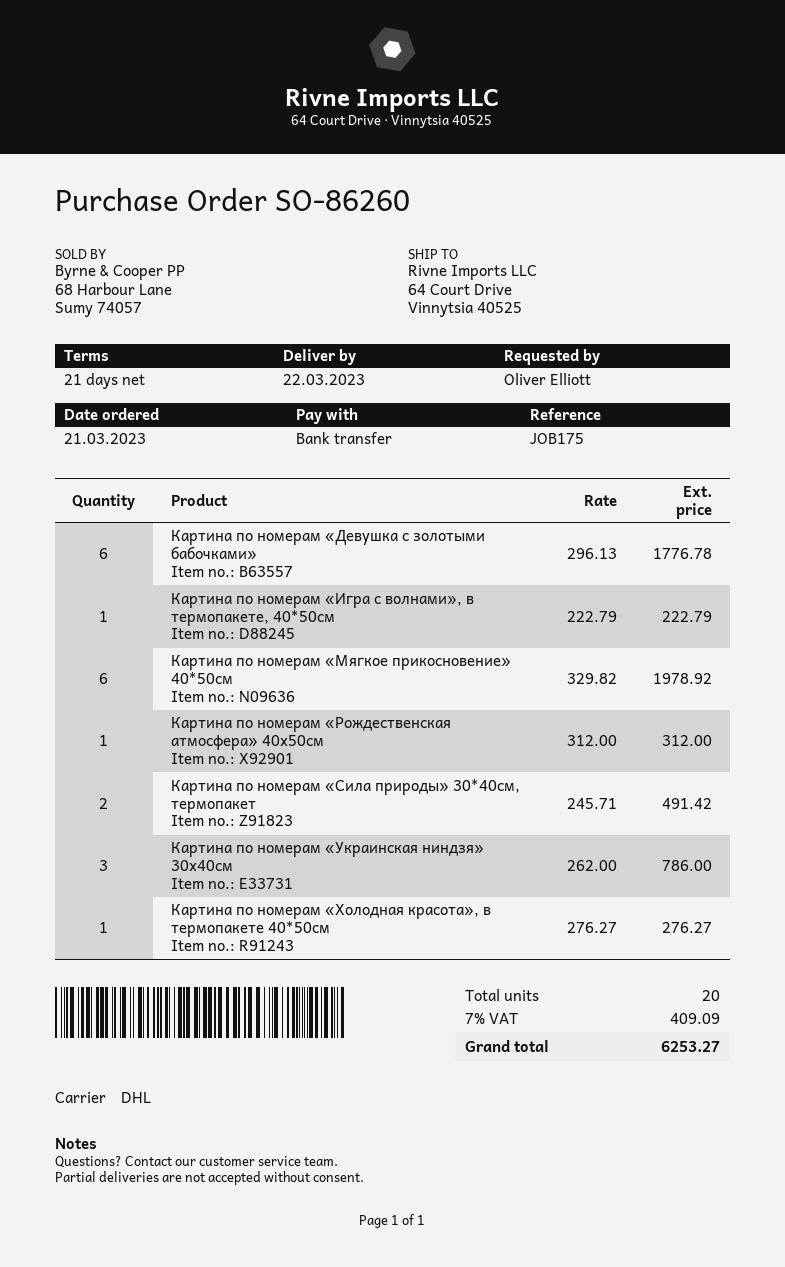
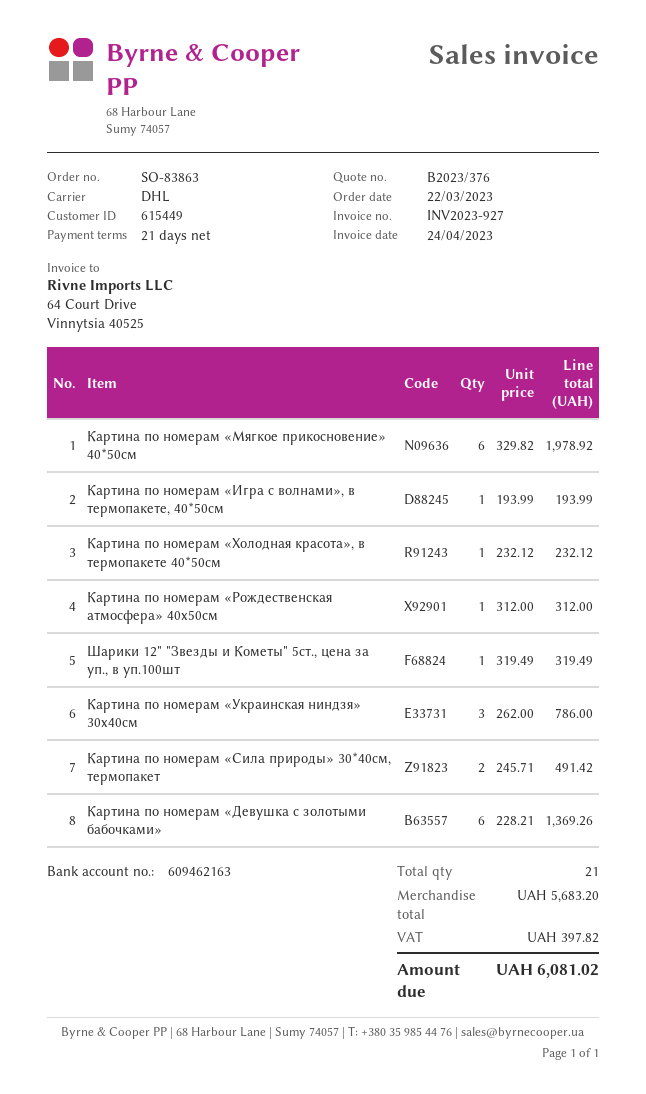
order number: SO-86260 -> SO-83863
order date: 2023-03-21 -> 2023-03-22
Картина по номерам «Девушка с золотыми бабочками»: 6 x 296.13 = 1776.78 -> 6 x 228.21 = 1369.26
Картина по номерам «Игра с волнами», в термопакете, 40*50см: 1 x 222.79 = 222.79 -> 1 x 193.99 = 193.99
Картина по номерам «Холодная красота», в термопакете 40*50см: 1 x 276.27 = 276.27 -> 1 x 232.12 = 232.12
Шарики 12" "Звезды и Кометы" 5ст., цена за уп., в уп.100шт: none -> 1 x 319.49 = 319.49
total quantity: 20 -> 21
tax: 409.09 -> 397.82
total: 6253.27 -> 6081.02

